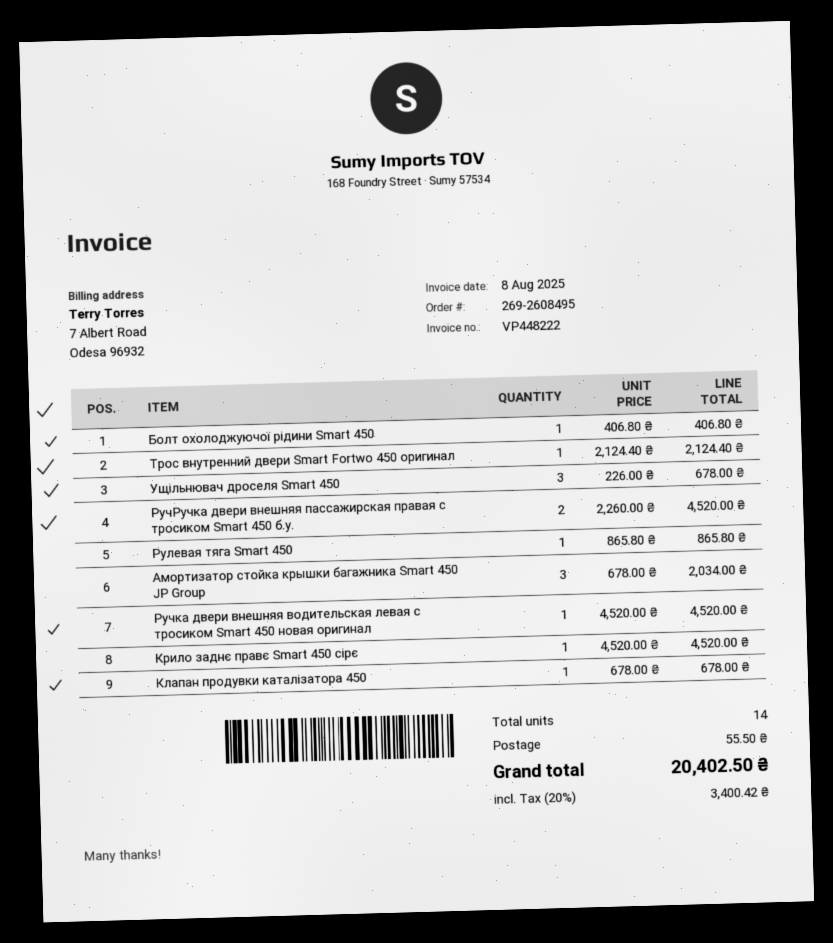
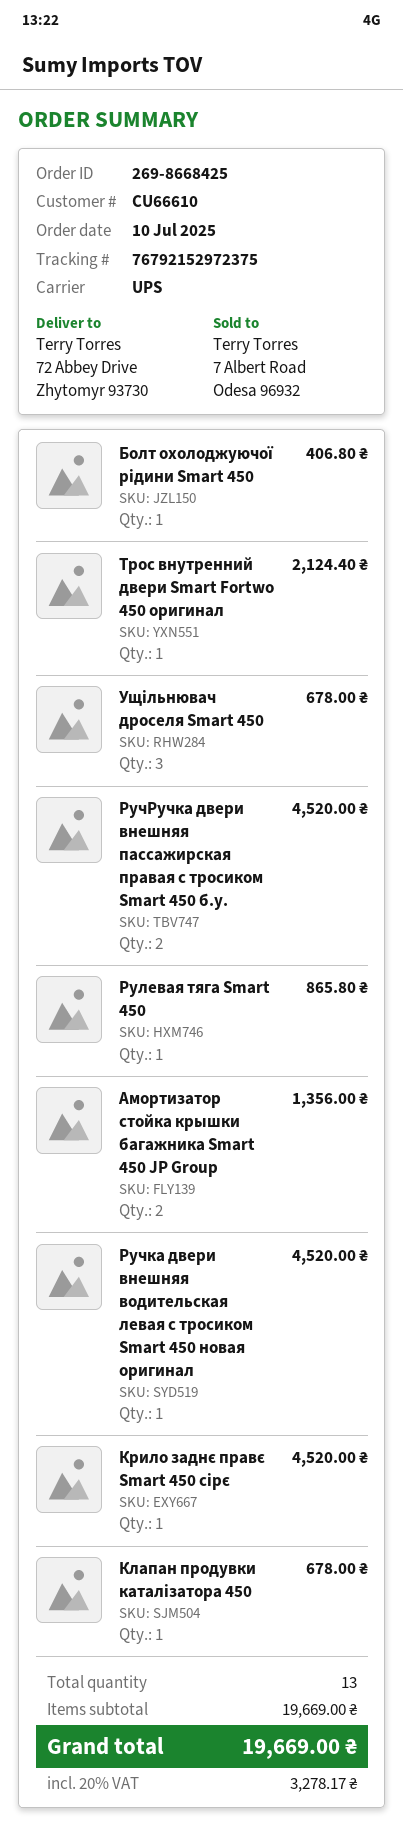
order number: 269-2608495 -> 269-8668425
Амортизатор стойка крышки багажника Smart 450 JP Group: 3 for 2034.00 -> 2 for 1356.00
total quantity: 14 -> 13
shipping: 55.50 -> none
tax: 20% = 3400.42 -> 20% = 3278.17
total: 20402.50 -> 19669.00

